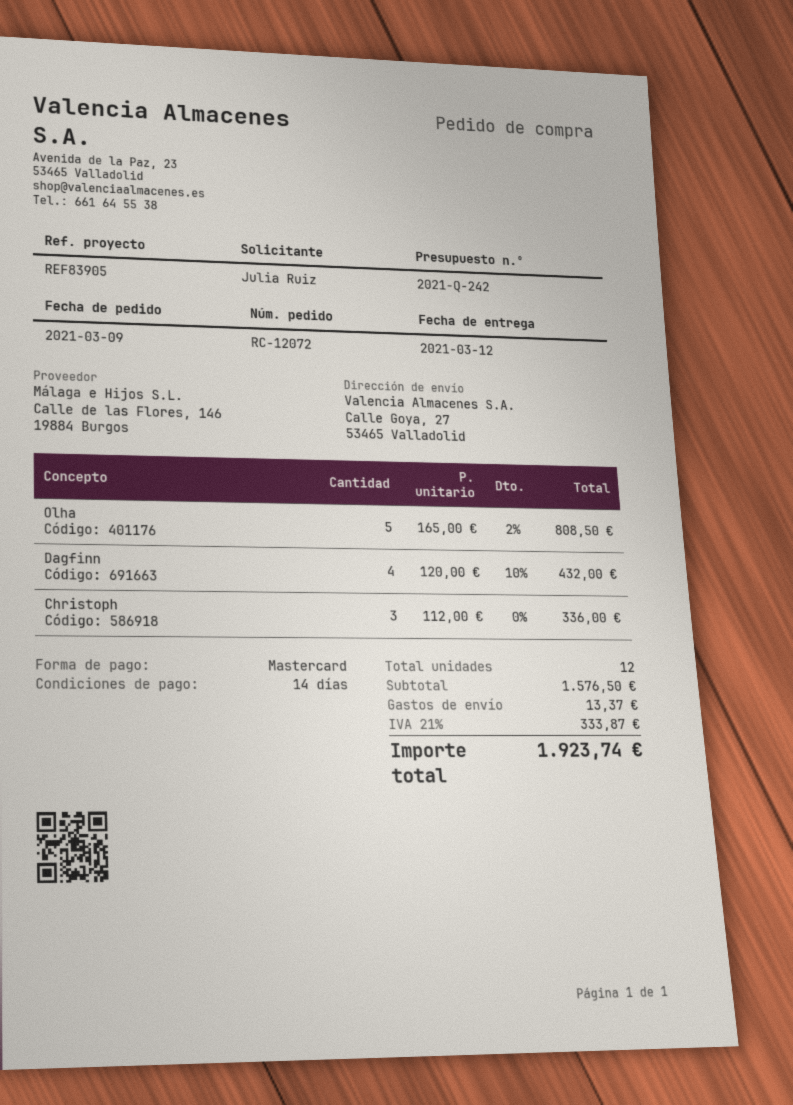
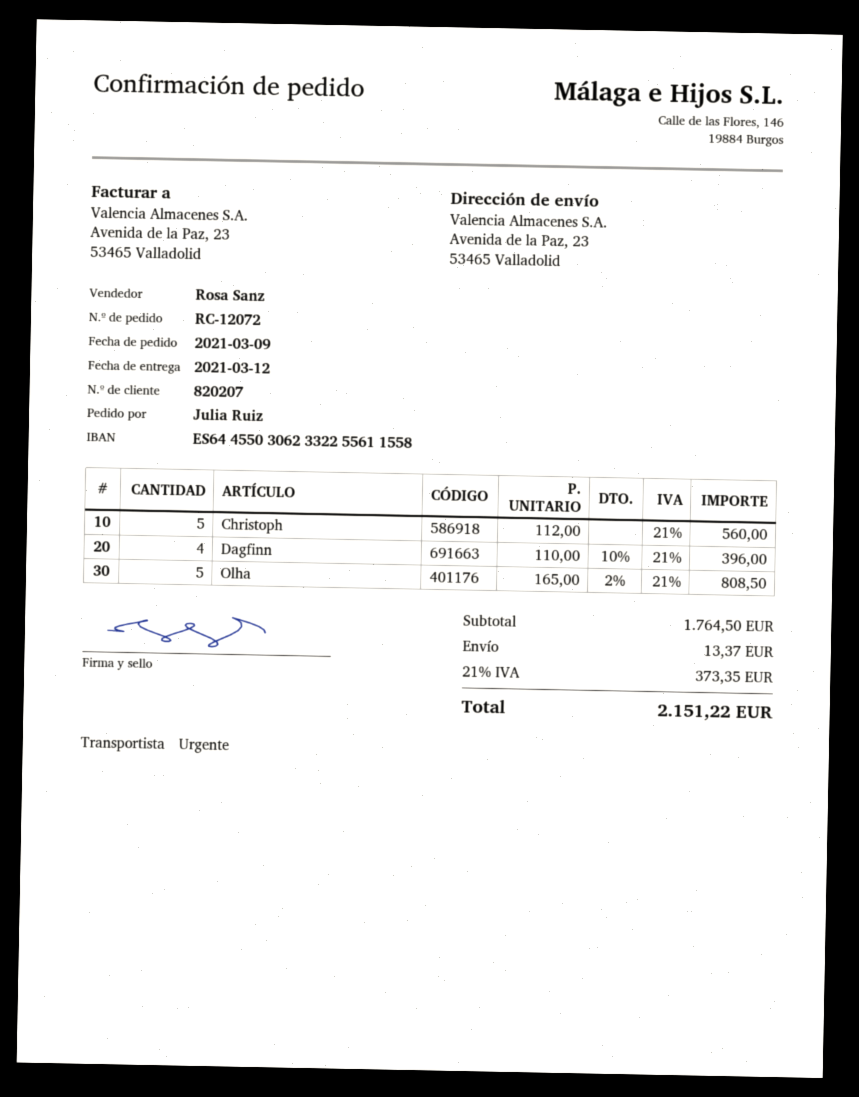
ship to: Calle Goya, 27, 53465 Valladolid -> Avenida de la Paz, 23, 53465 Valladolid
Dagfinn: 4 x 120.00 - 10% = 432.00 -> 4 x 110.00 - 10% = 396.00
Christoph: 3 x 112.00 = 336.00 -> 5 x 112.00 = 560.00
subtotal: 1576.50 -> 1764.50
tax: 21% = 333.87 -> 21% = 373.35
total: 1923.74 -> 2151.22

